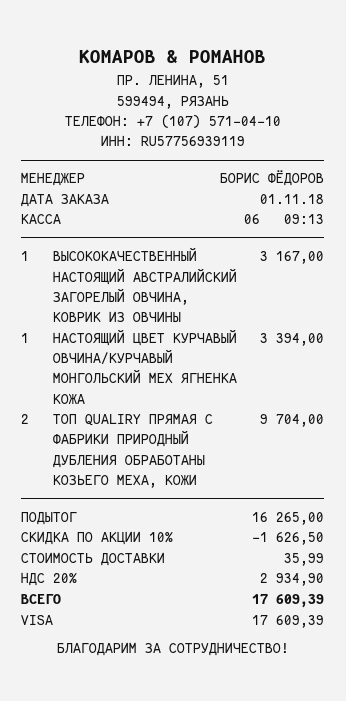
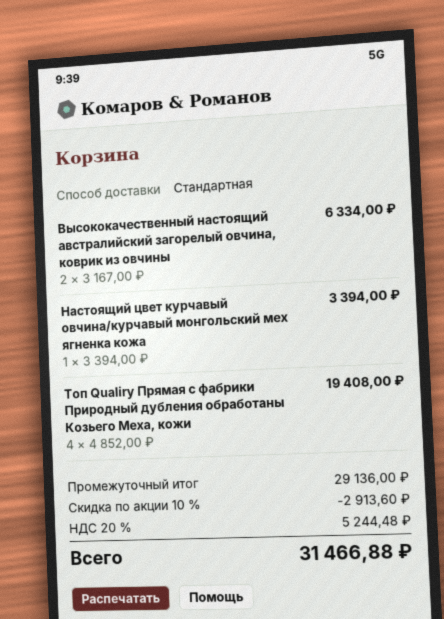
ВЫСОКОКАЧЕСТВЕННЫЙ НАСТОЯЩИЙ АВСТРАЛИЙСКИЙ ЗАГОРЕЛЫЙ ОВЧИНА, КОВРИК ИЗ ОВЧИНЫ: 1 for 3167.00 -> 2 for 6334.00
ТОП QUALIRY ПРЯМАЯ С ФАБРИКИ ПРИРОДНЫЙ ДУБЛЕНИЯ ОБРАБОТАНЫ КОЗЬЕГО МЕХА, КОЖИ: 2 for 9704.00 -> 4 for 19408.00
subtotal: 16265.00 -> 29136.00
discount: 10% = 1626.50 -> 10% = 2913.60
shipping: 35.99 -> none
tax: 20% = 2934.90 -> 20% = 5244.48
total: 17609.39 -> 31466.88

